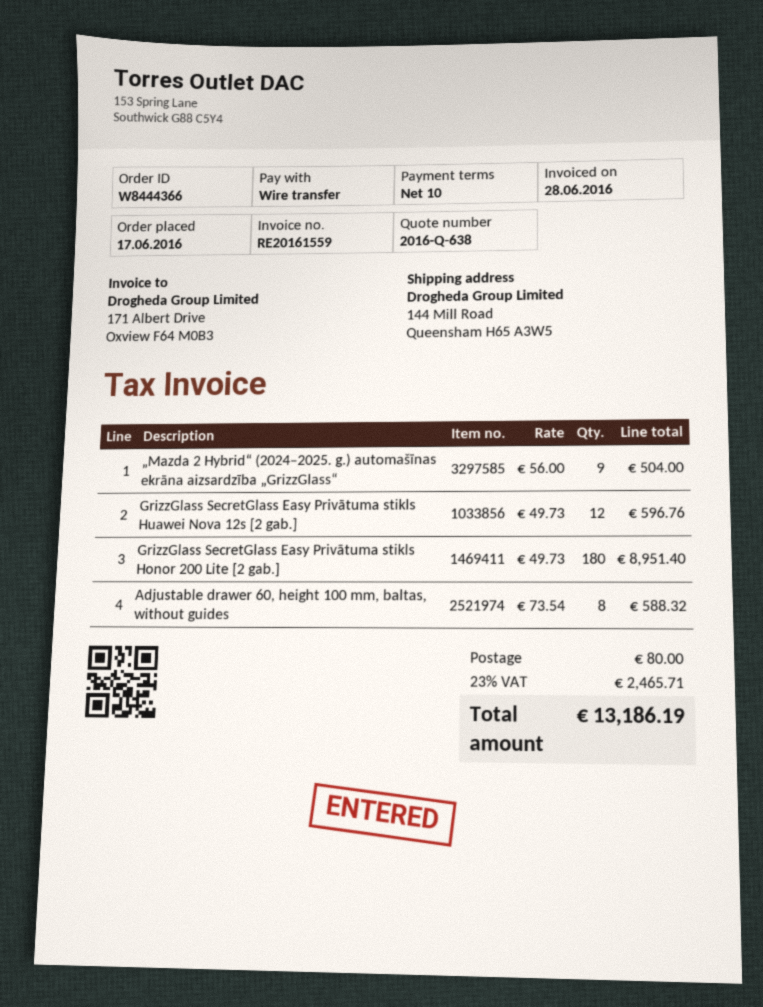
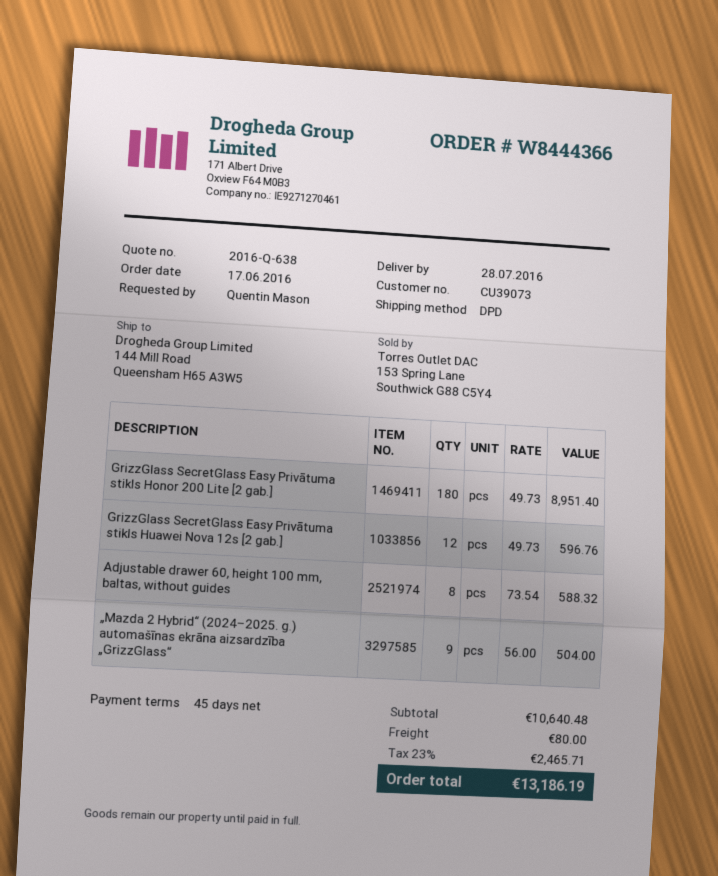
payment terms: 10 days -> 45 days

